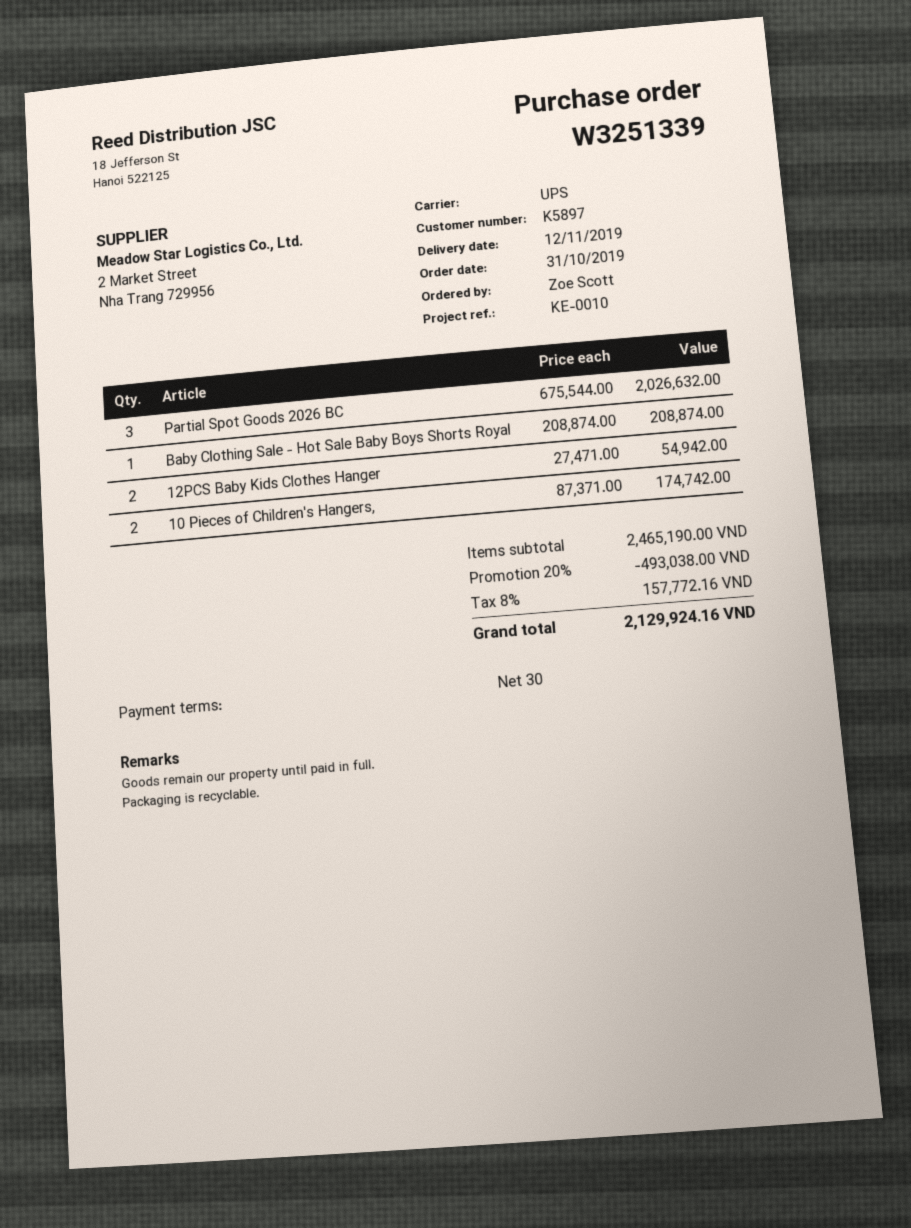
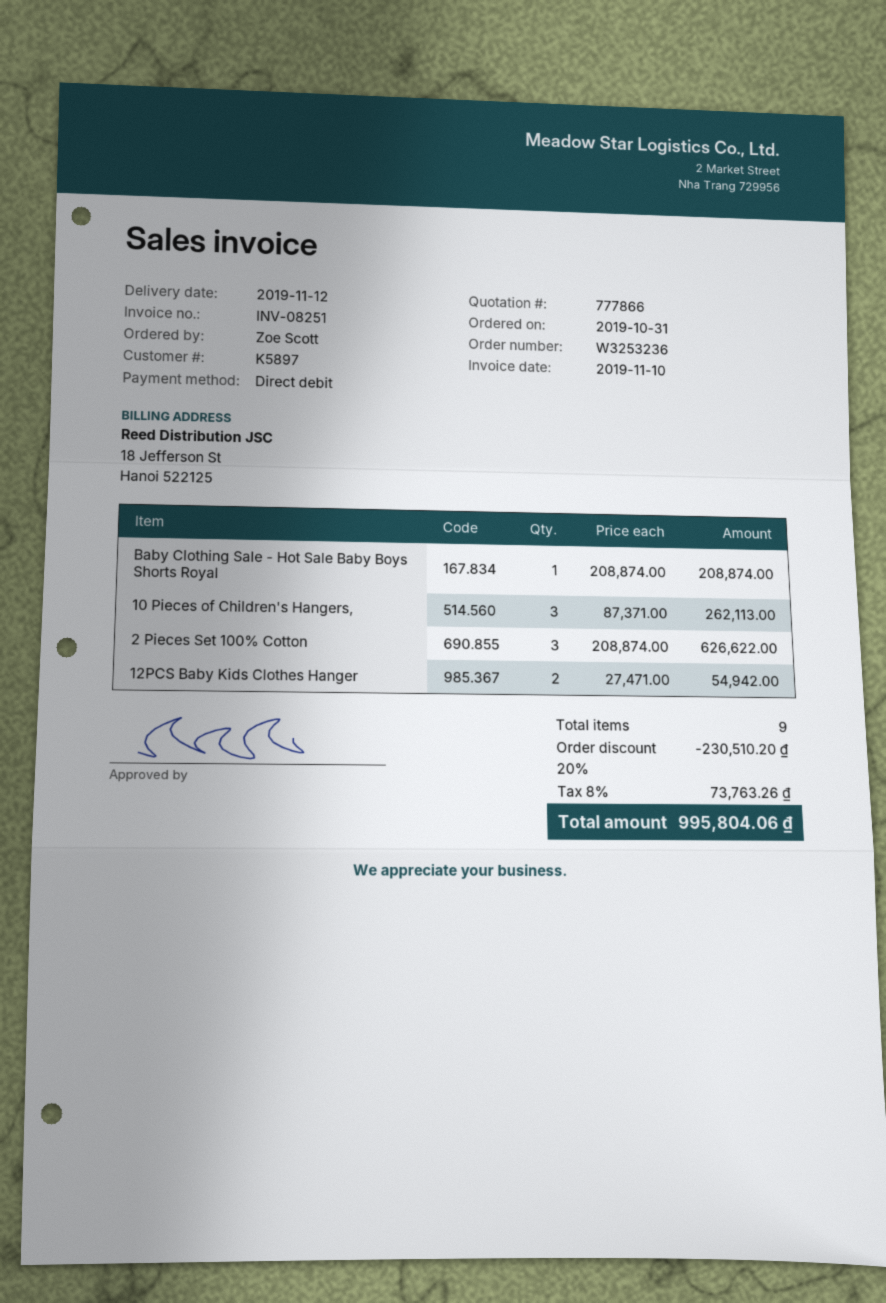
order number: W3251339 -> W3253236
Partial Spot Goods 2026 BC: 3 x 675544.00 = 2026632.00 -> none
10 Pieces of Children's Hangers,: 2 x 87371.00 = 174742.00 -> 3 x 87371.00 = 262113.00
2 Pieces Set 100% Cotton: none -> 3 x 208874.00 = 626622.00
discount: 20% = 493038.00 -> 20% = 230510.20
tax: 8% = 157772.16 -> 8% = 73763.26
total: 2129924.16 -> 995804.06

